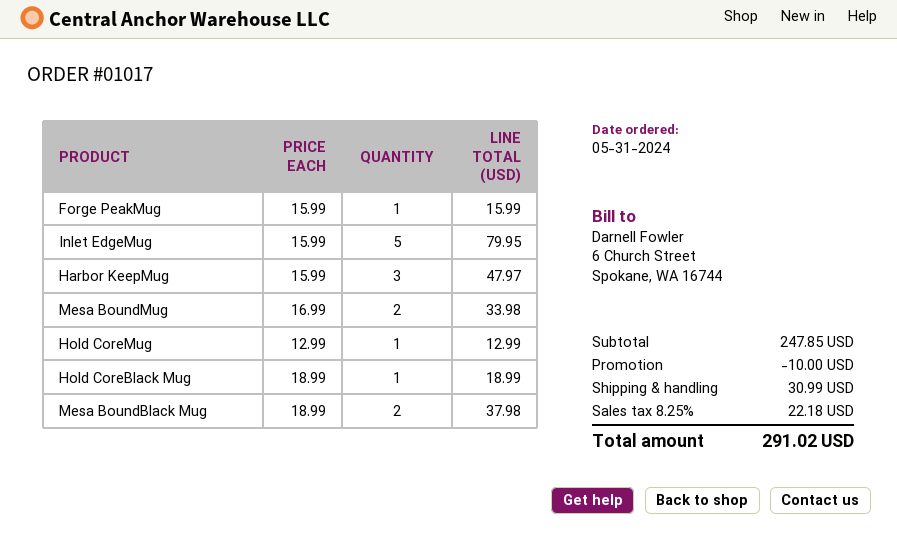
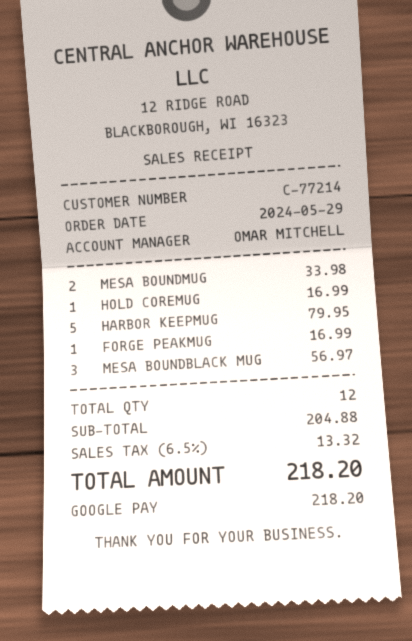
order date: 2024-05-31 -> 2024-05-29
Forge PeakMug: 1 for 15.99 -> 1 for 16.99
Inlet EdgeMug: 5 for 79.95 -> none
Harbor KeepMug: 3 for 47.97 -> 5 for 79.95
Hold CoreMug: 1 for 12.99 -> 1 for 16.99
Hold CoreBlack Mug: 1 for 18.99 -> none
Mesa BoundBlack Mug: 2 for 37.98 -> 3 for 56.97
subtotal: 247.85 -> 204.88
discount: 10.00 -> none
shipping: 30.99 -> none
tax: 8.25% = 22.18 -> 6.5% = 13.32
total: 291.02 -> 218.20

